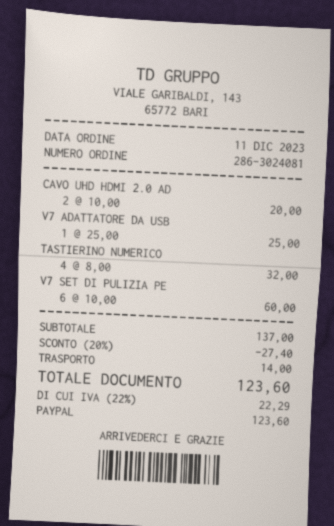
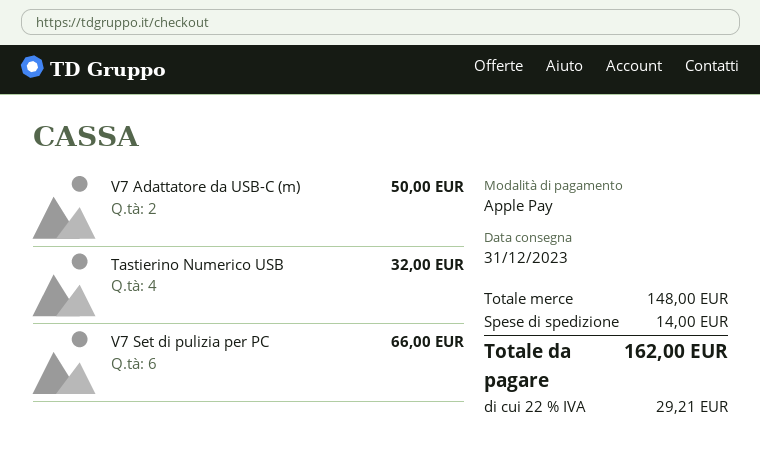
payment method: PayPal -> Apple Pay
CAVO UHD HDMI 2.0 AD: 2 for 20.00 -> none
V7 ADATTATORE DA USB: 1 for 25.00 -> 2 for 50.00
V7 SET DI PULIZIA PE: 6 for 60.00 -> 6 for 66.00
subtotal: 137.00 -> 148.00
discount: 20% = 27.40 -> none
tax: 22% = 22.29 -> 22% = 29.21
total: 123.60 -> 162.00

